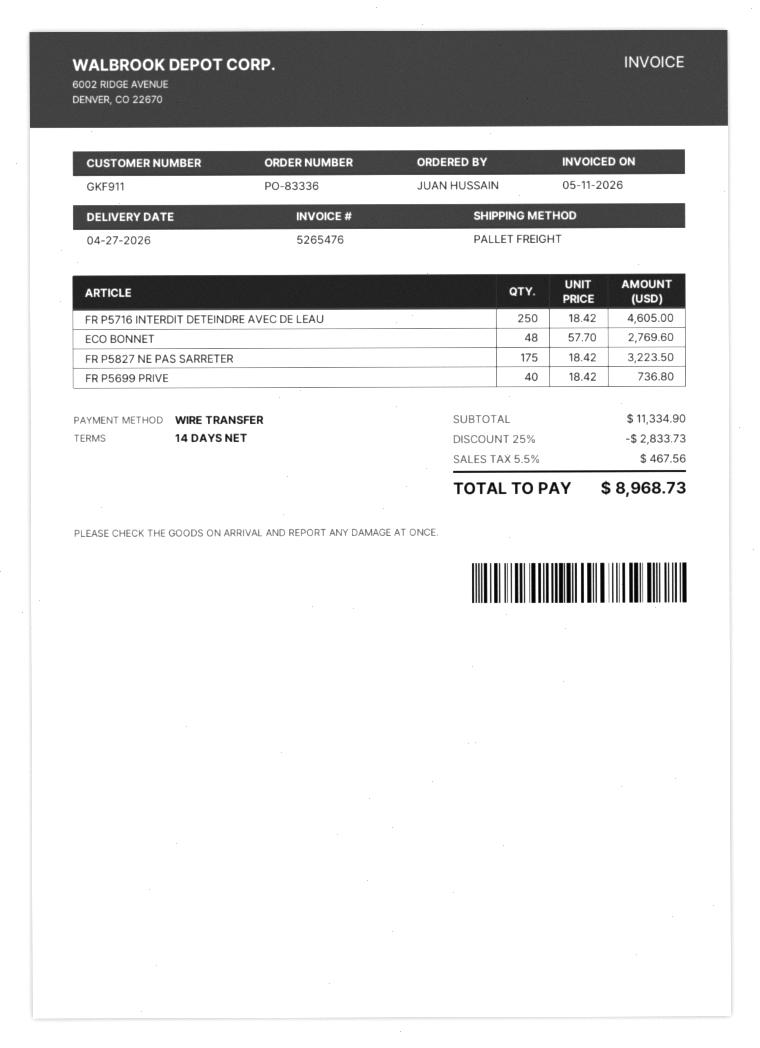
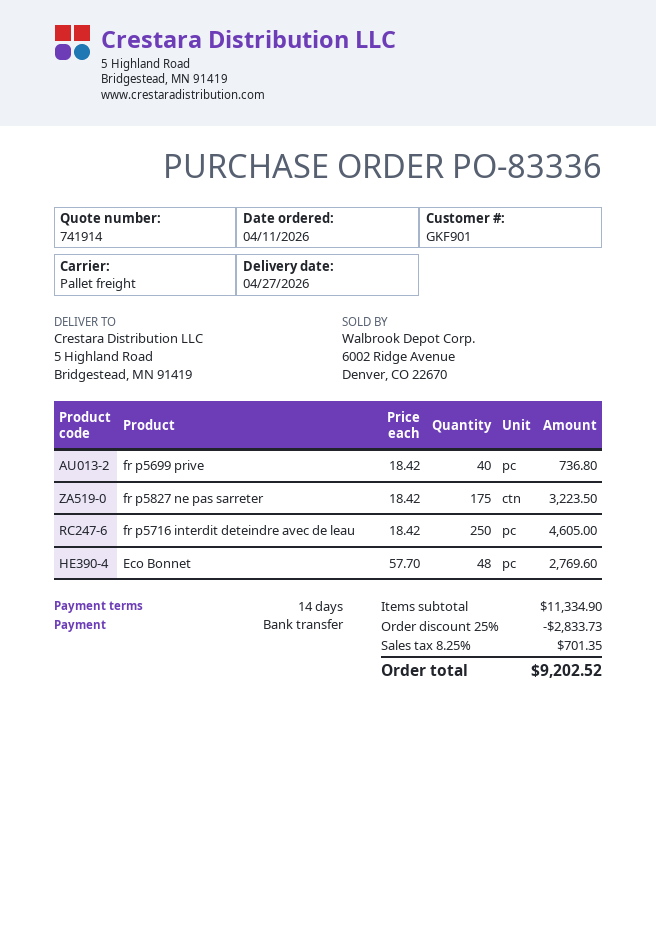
customer number: GKF911 -> GKF901
tax: 5.5% = 467.56 -> 8.25% = 701.35
total: 8968.73 -> 9202.52

